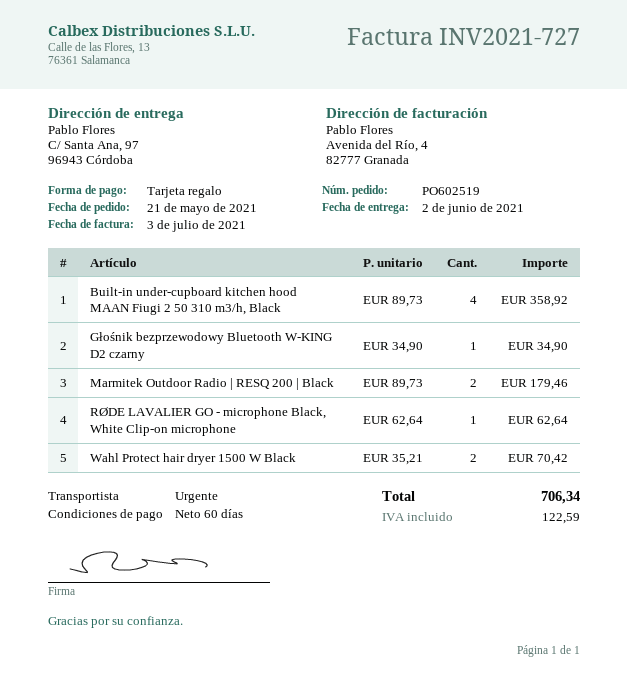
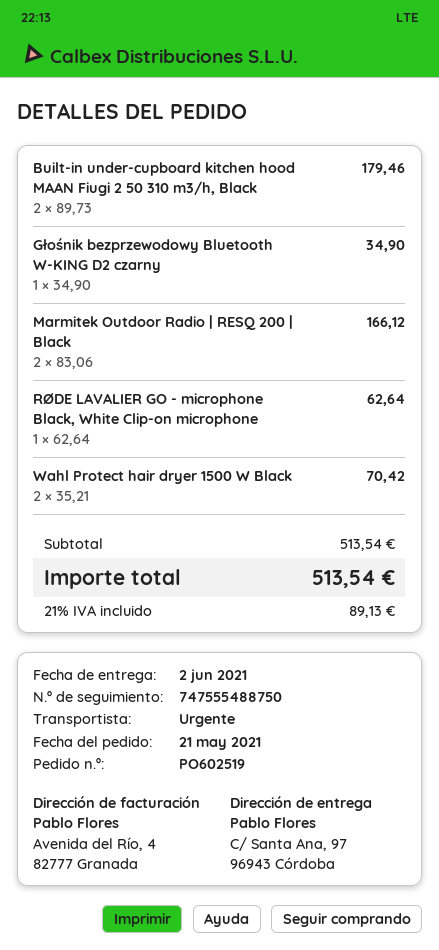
Built-in under-cupboard kitchen hood MAAN Fiugi 2 50 310 m3/h, Black: 4 x 89.73 = 358.92 -> 2 x 89.73 = 179.46
Marmitek Outdoor Radio | RESQ 200 | Black: 2 x 89.73 = 179.46 -> 2 x 83.06 = 166.12
tax: 122.59 -> 89.13
total: 706.34 -> 513.54

